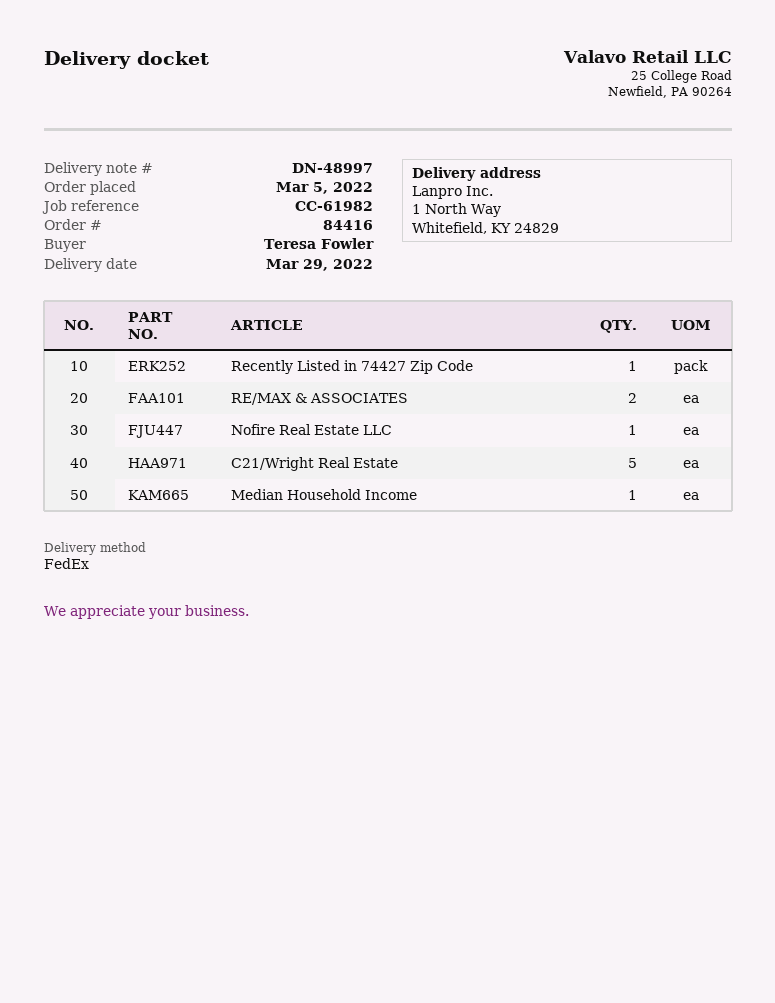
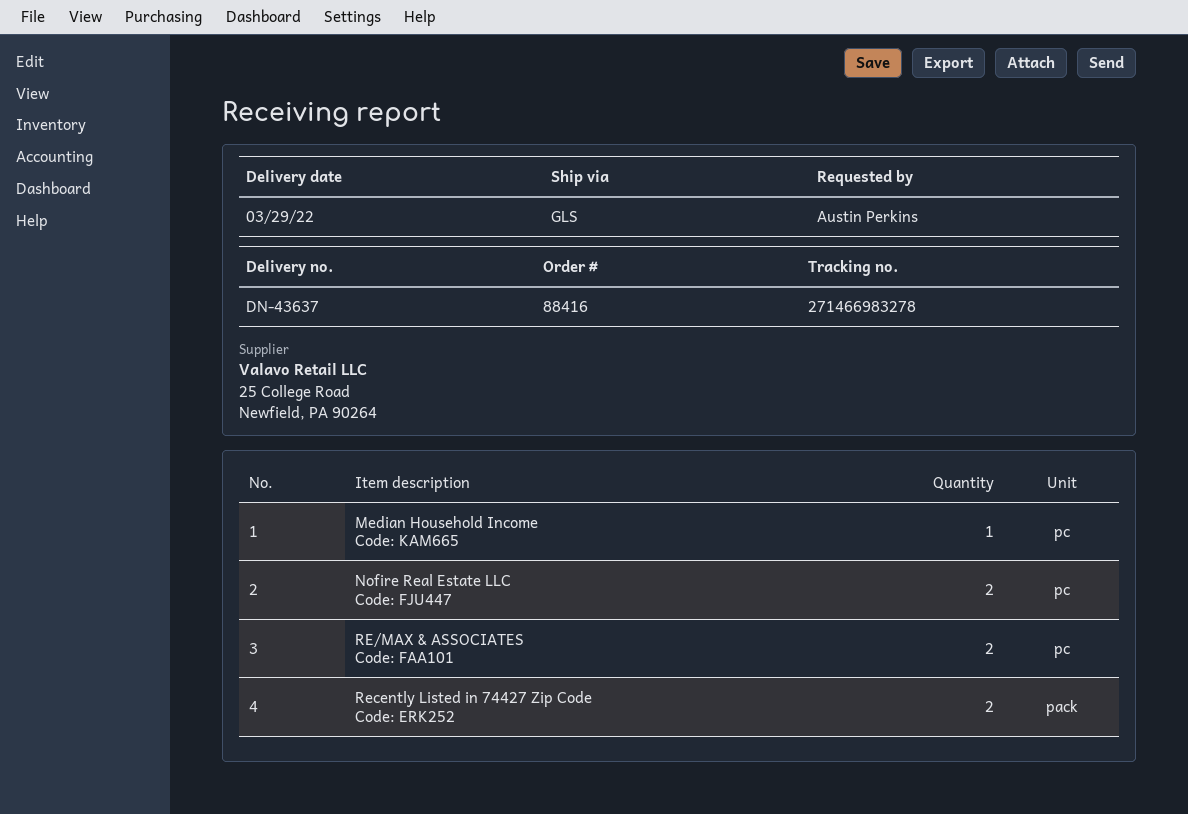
order number: 84416 -> 88416
delivery note number: DN-48997 -> DN-43637
ordered by: Teresa Fowler -> Austin Perkins
shipping method: FedEx -> GLS
Recently Listed in 74427 Zip Code: 1 -> 2
Nofire Real Estate LLC: 1 -> 2
C21/Wright Real Estate: 5 -> none

